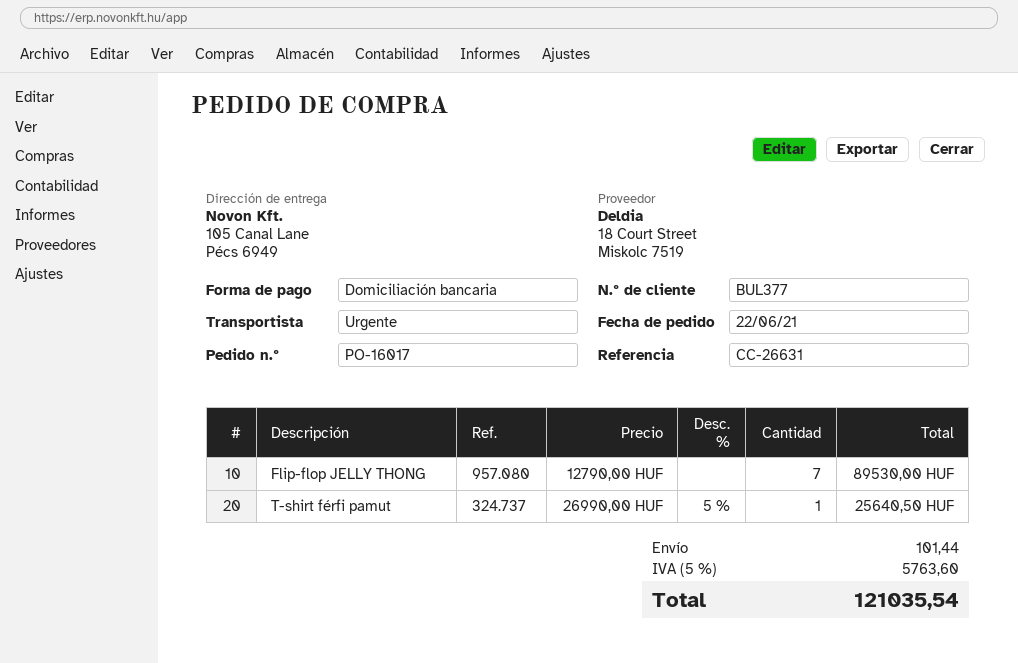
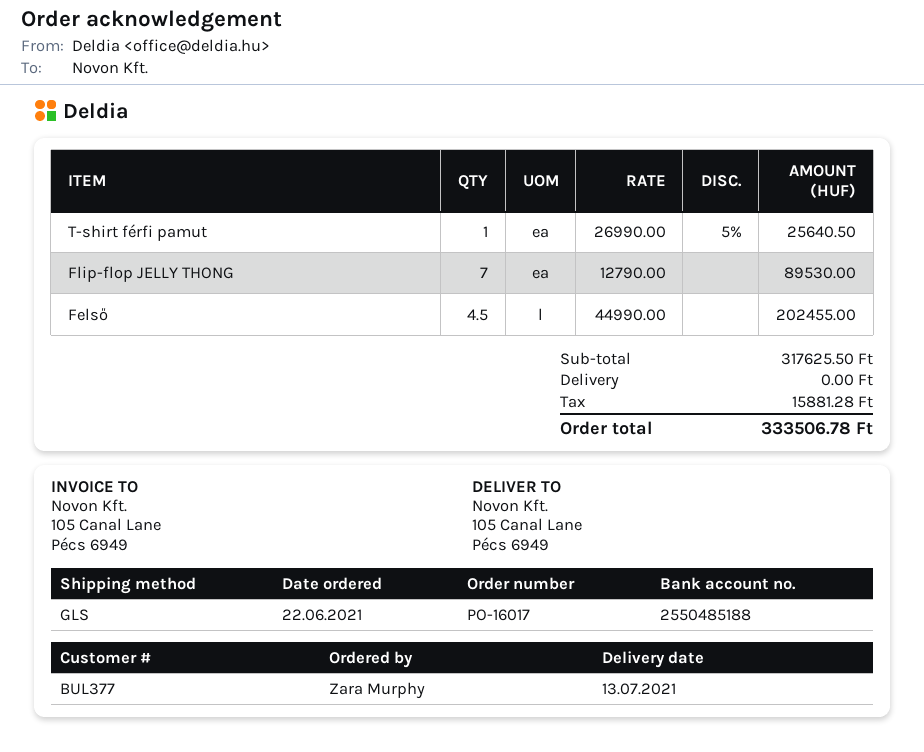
shipping method: express -> GLS
Felső: none -> 4.5 x 44990.00 = 202455.00
shipping: 101.44 -> 0.00
tax: 5763.60 -> 15881.28
total: 121035.54 -> 333506.78

